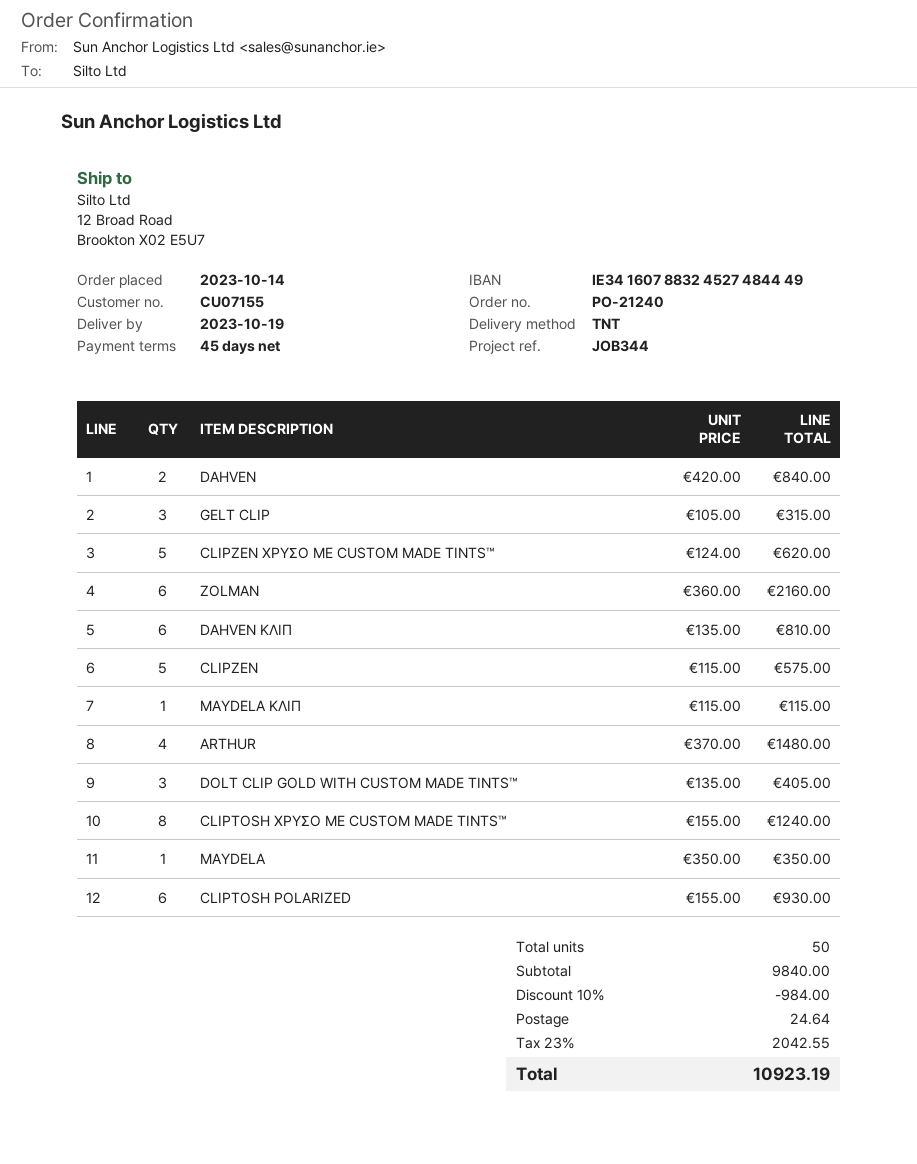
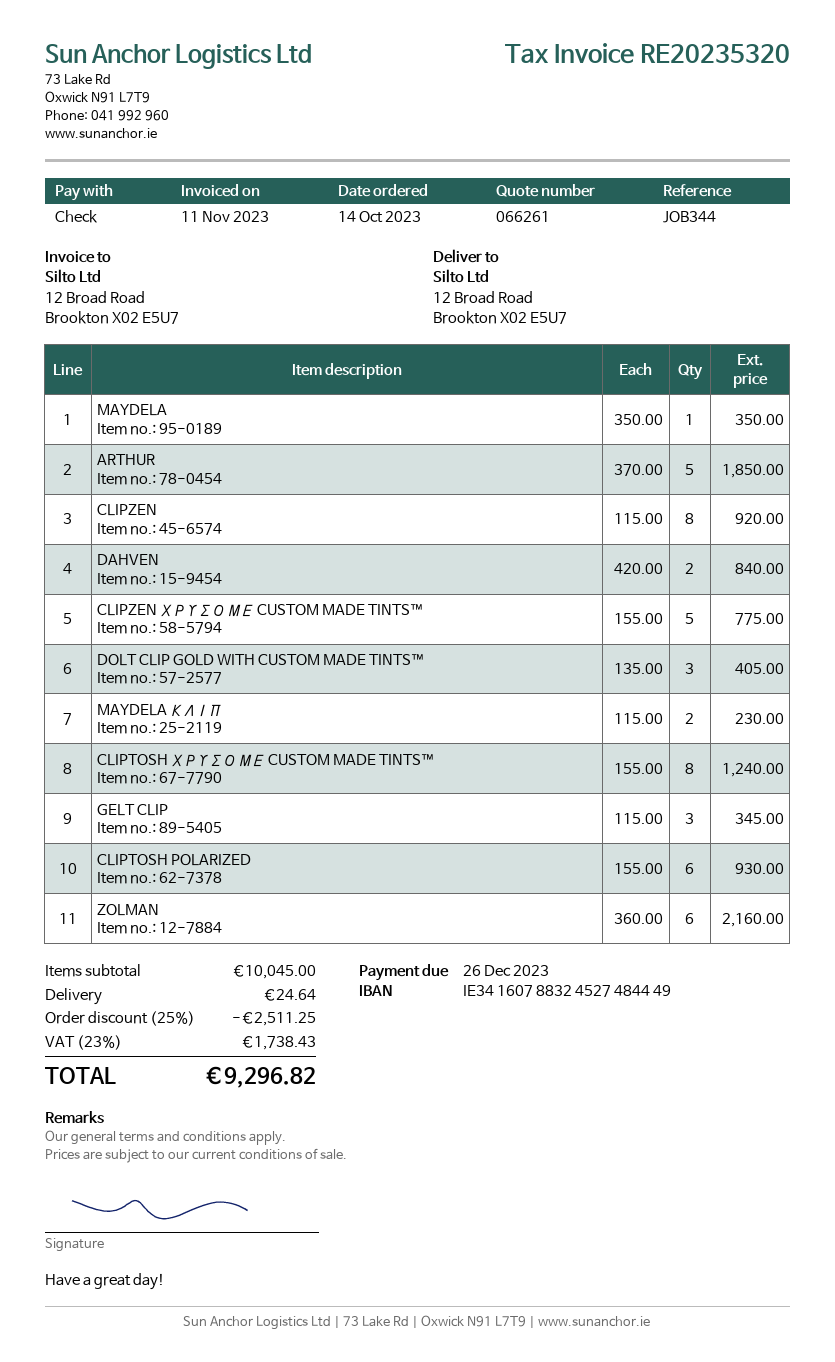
GELT CLIP: 3 x 105.00 = 315.00 -> 3 x 115.00 = 345.00
CLIPZEN ΧΡΥΣΟ ΜΕ CUSTOM MADE TINTS™: 5 x 124.00 = 620.00 -> 5 x 155.00 = 775.00
DAHVEN ΚΛΙΠ: 6 x 135.00 = 810.00 -> none
CLIPZEN: 5 x 115.00 = 575.00 -> 8 x 115.00 = 920.00
MAYDELA ΚΛΙΠ: 1 x 115.00 = 115.00 -> 2 x 115.00 = 230.00
ARTHUR: 4 x 370.00 = 1480.00 -> 5 x 370.00 = 1850.00
subtotal: 9840.00 -> 10045.00
discount: 10% = 984.00 -> 25% = 2511.25
tax: 23% = 2042.55 -> 23% = 1738.43
total: 10923.19 -> 9296.82

